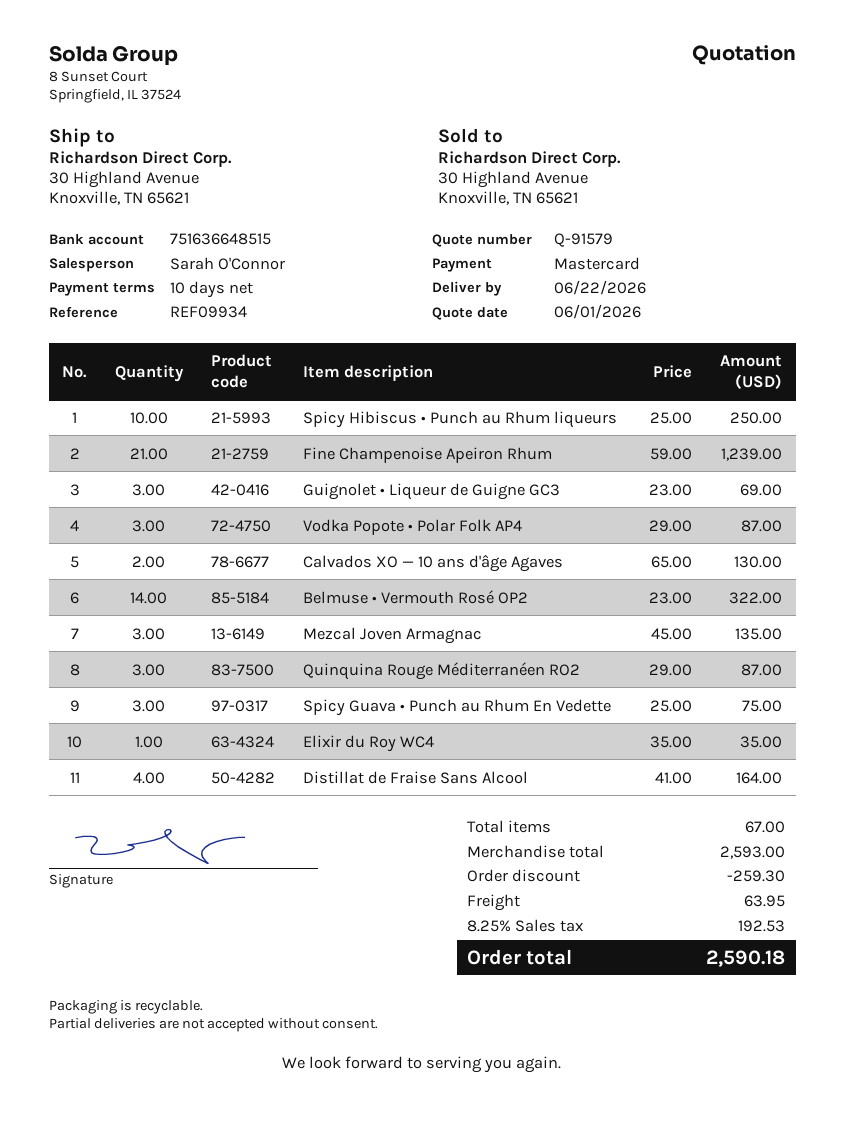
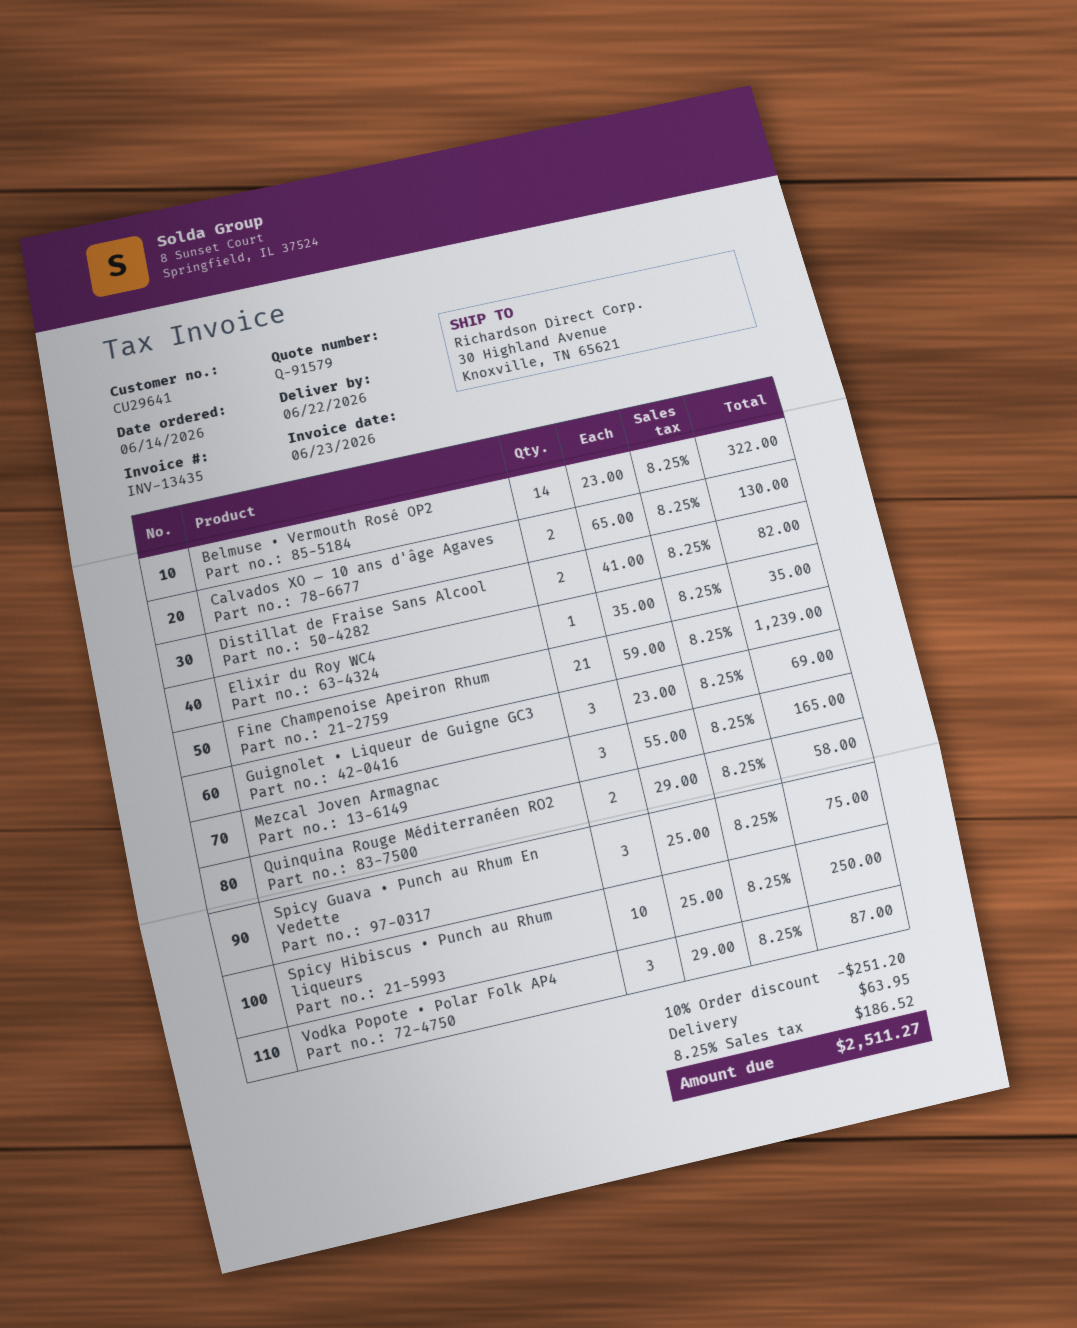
Mezcal Joven Armagnac: 3 x 45.00 = 135.00 -> 3 x 55.00 = 165.00
Quinquina Rouge Méditerranéen RO2: 3 x 29.00 = 87.00 -> 2 x 29.00 = 58.00
Distillat de Fraise Sans Alcool: 4 x 41.00 = 164.00 -> 2 x 41.00 = 82.00
discount: 259.30 -> 251.20
tax: 8.25% = 192.53 -> 8.25% = 186.52
total: 2590.18 -> 2511.27

